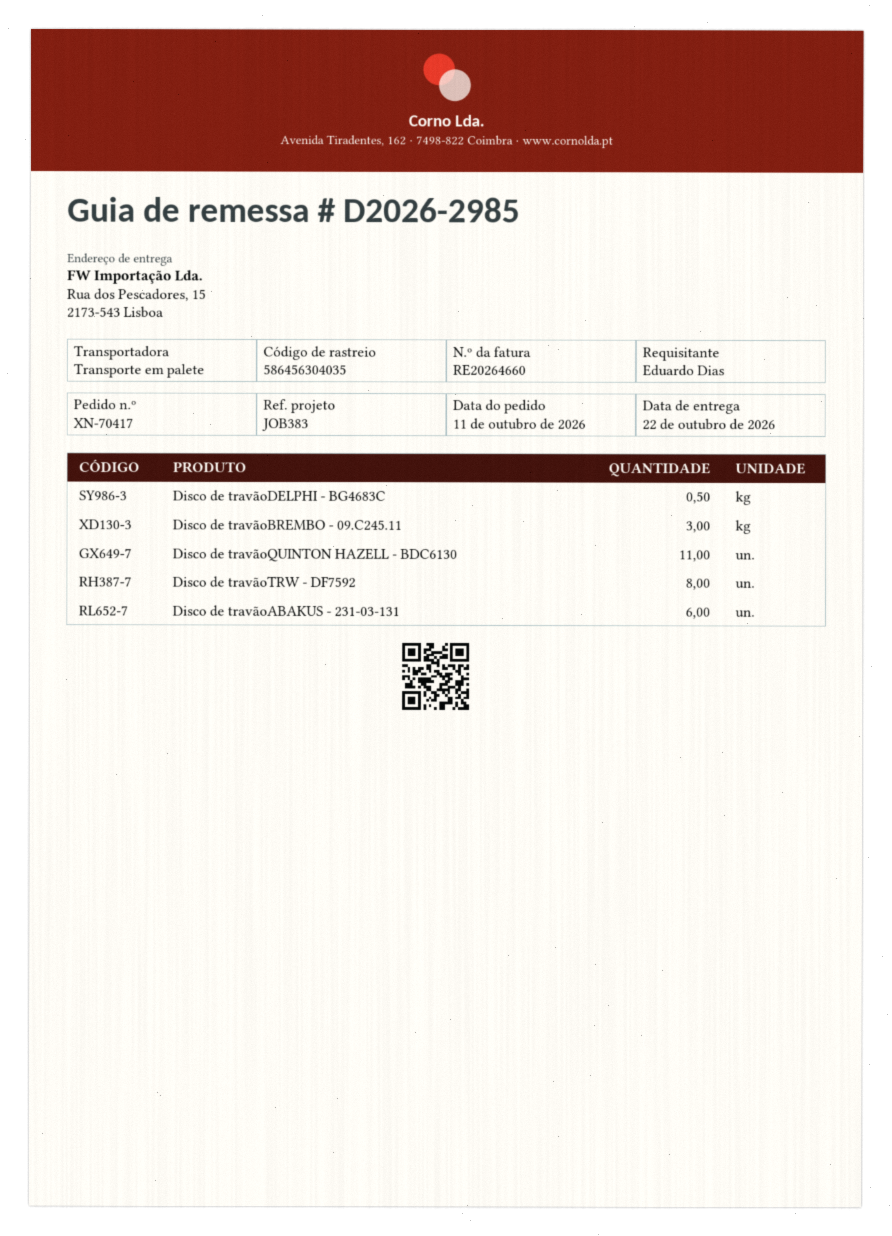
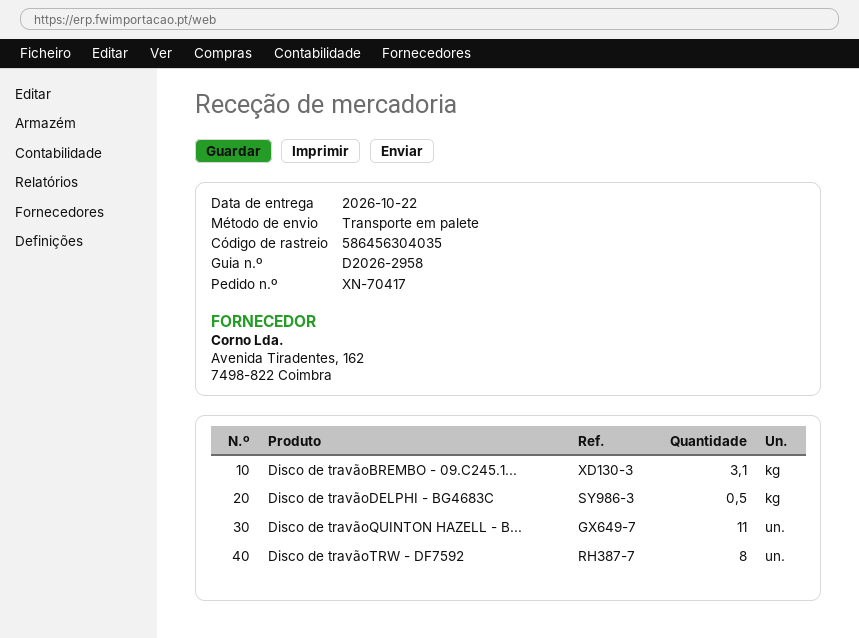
delivery note number: D2026-2985 -> D2026-2958
Disco de travãoBREMBO - 09.C245.11: 3 -> 3.1
Disco de travãoABAKUS - 231-03-131: 6 -> none

